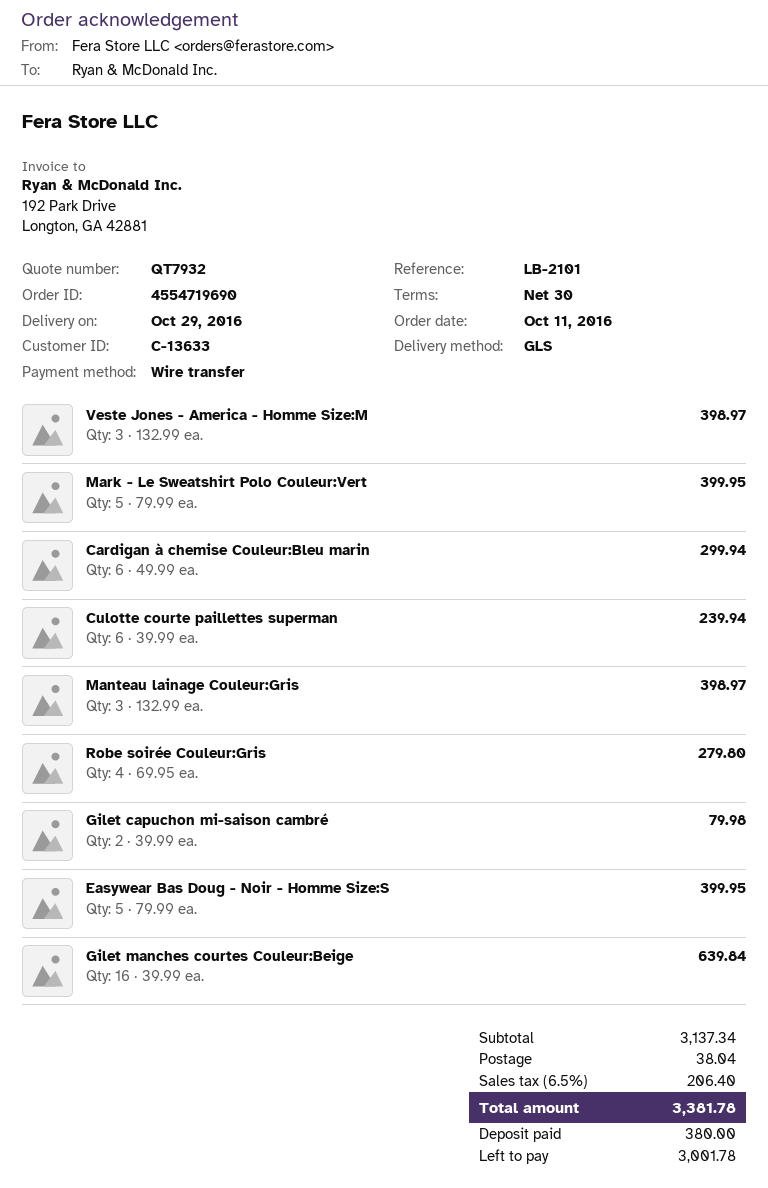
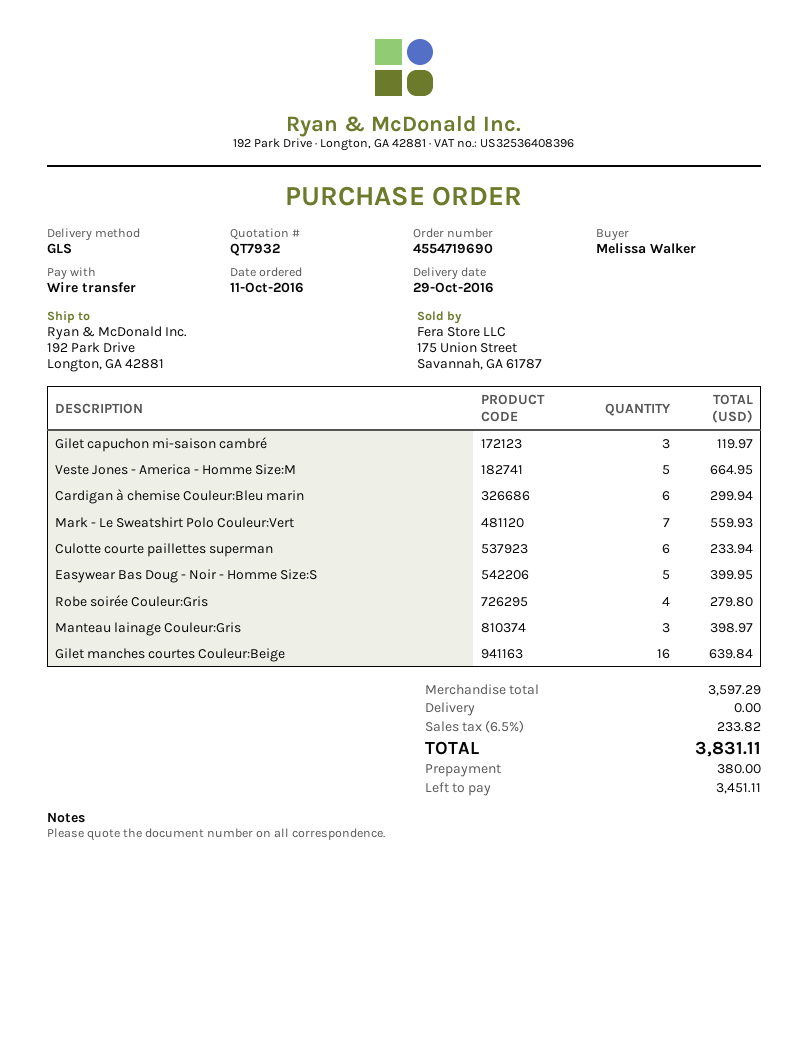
Veste Jones - America - Homme Size:M: 3 for 398.97 -> 5 for 664.95
Mark - Le Sweatshirt Polo Couleur:Vert: 5 for 399.95 -> 7 for 559.93
Culotte courte paillettes superman: 6 for 239.94 -> 6 for 233.94
Gilet capuchon mi-saison cambré: 2 for 79.98 -> 3 for 119.97
subtotal: 3137.34 -> 3597.29
shipping: 38.04 -> 0.00
tax: 6.5% = 206.40 -> 6.5% = 233.82
total: 3381.78 -> 3831.11
balance: 3001.78 -> 3451.11

